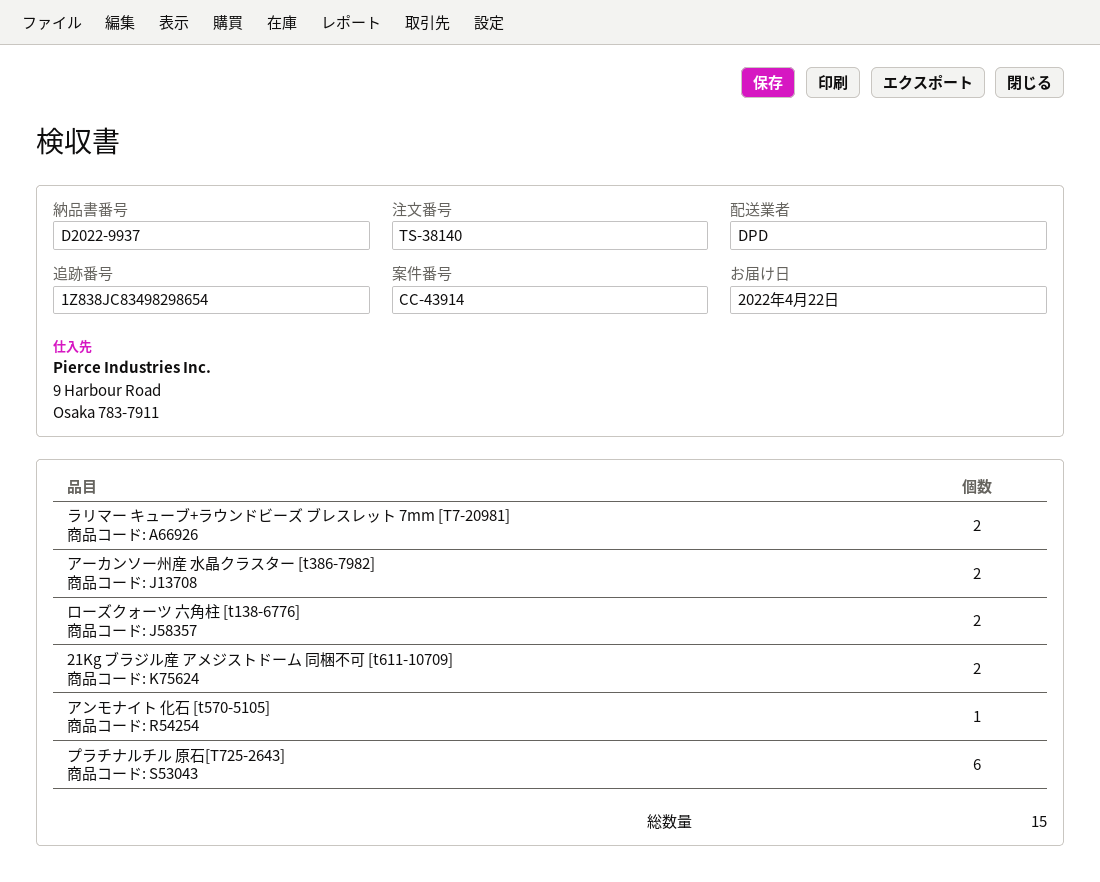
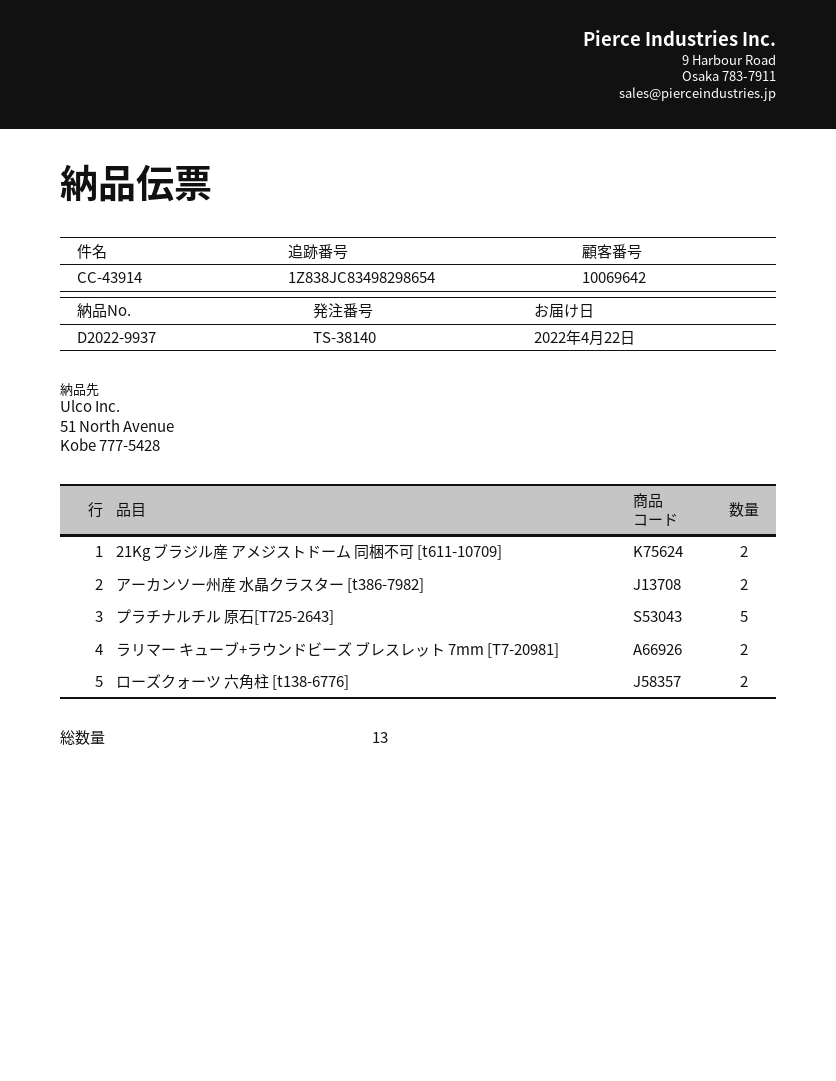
アンモナイト 化石 [t570-5105]: 1 -> none
プラチナルチル 原石[T725-2643]: 6 -> 5
total quantity: 15 -> 13

